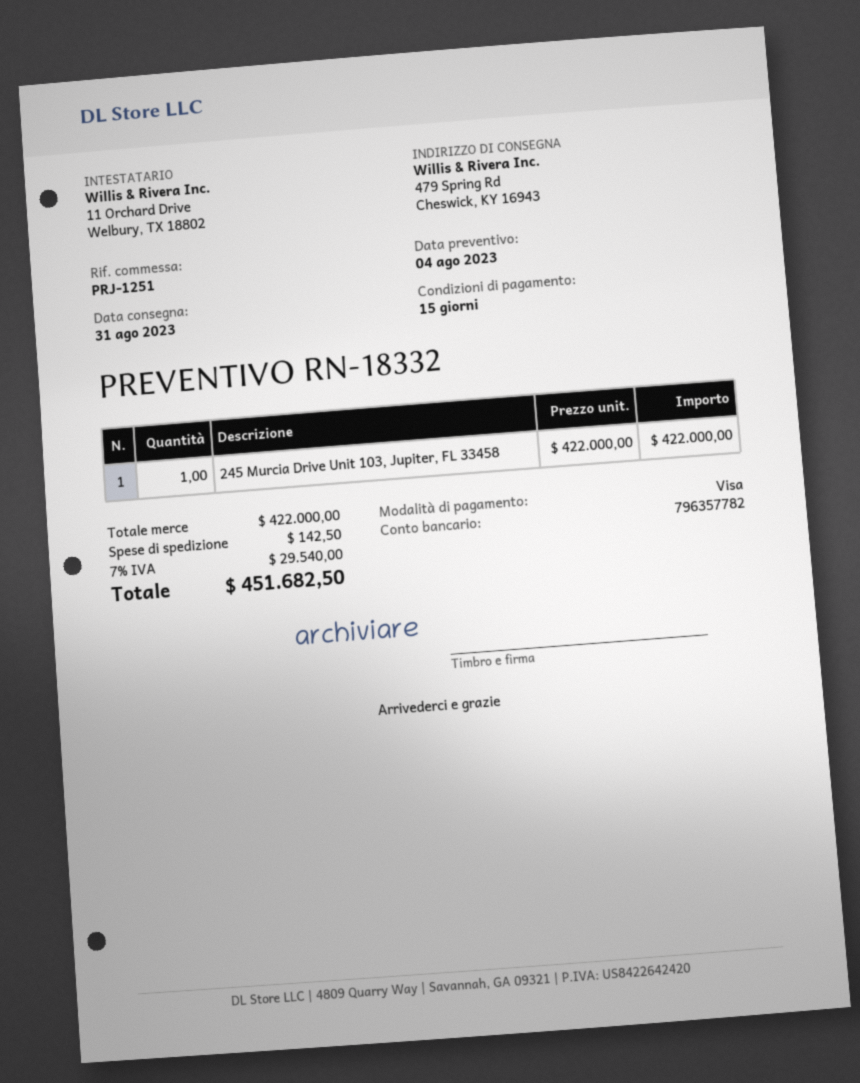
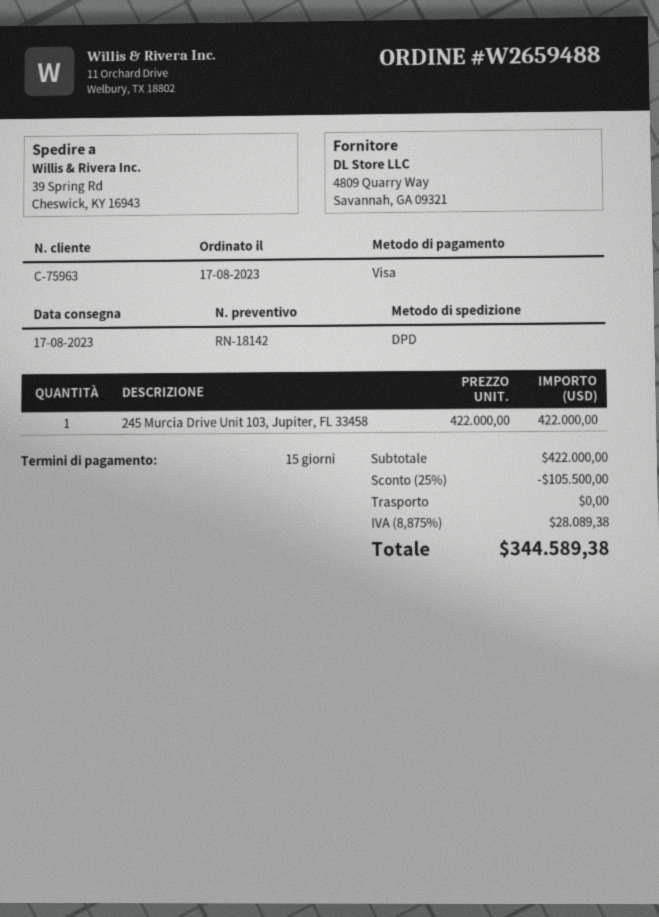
quote number: RN-18332 -> RN-18142
delivery date: 2023-08-31 -> 2023-08-17
ship to: 479 Spring Rd, Cheswick, KY 16943 -> 39 Spring Rd, Cheswick, KY 16943
discount: none -> 25% = 105500.00
shipping: 142.50 -> 0.00
tax: 7% = 29540.00 -> 8.875% = 28089.38
total: 451682.50 -> 344589.38

